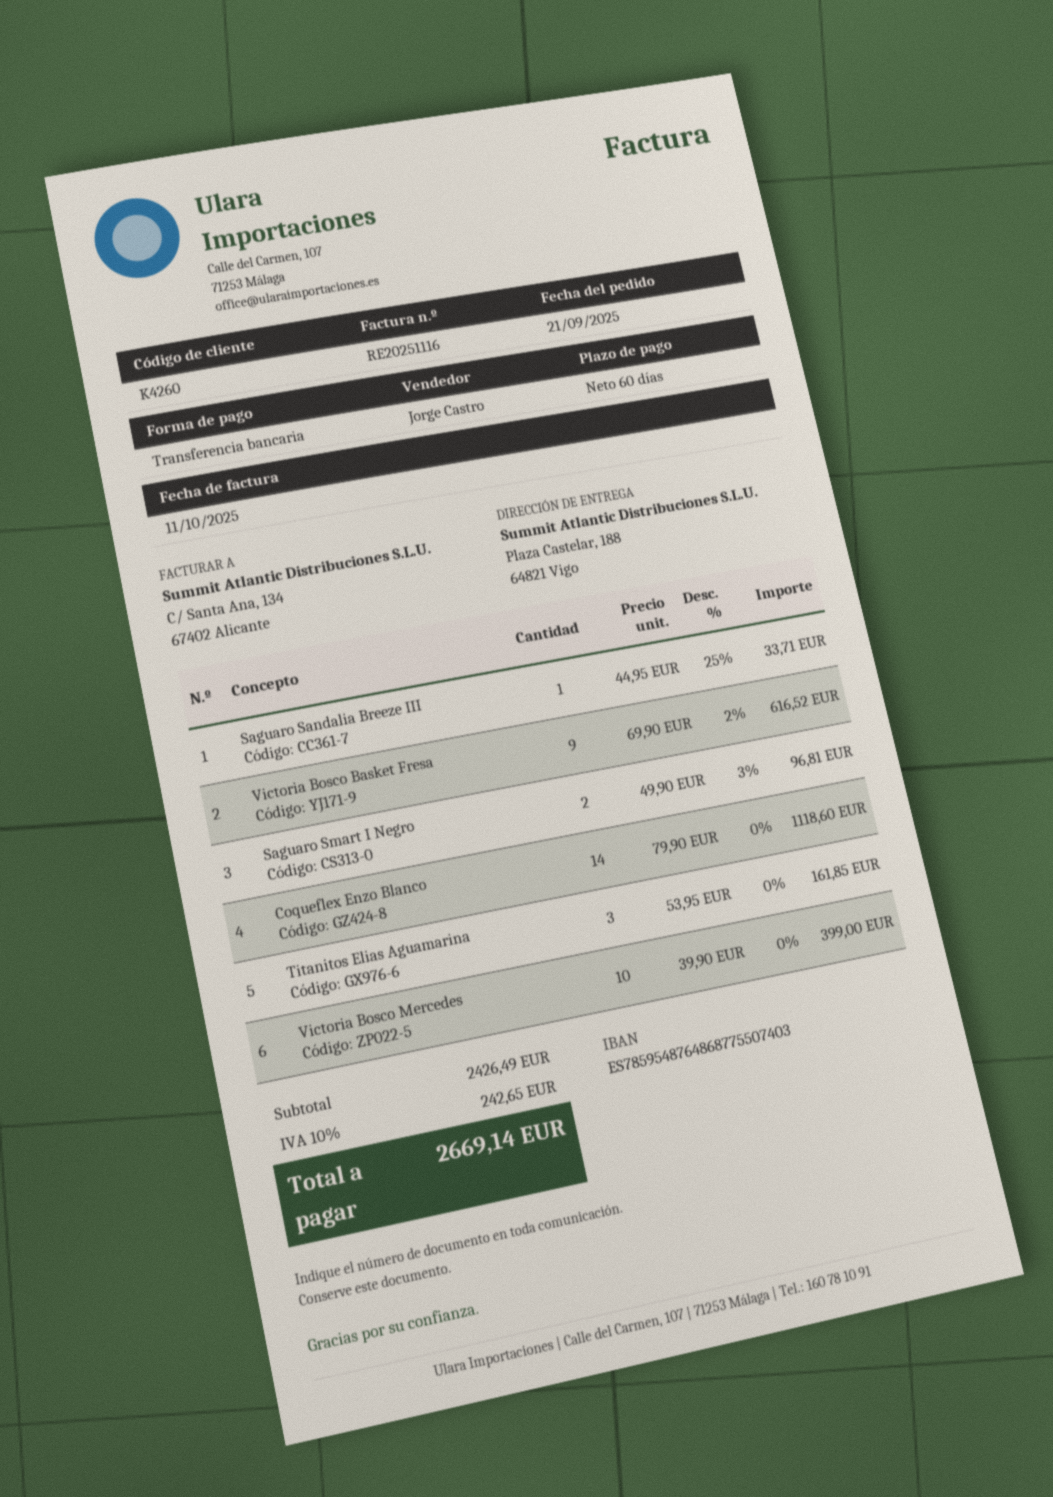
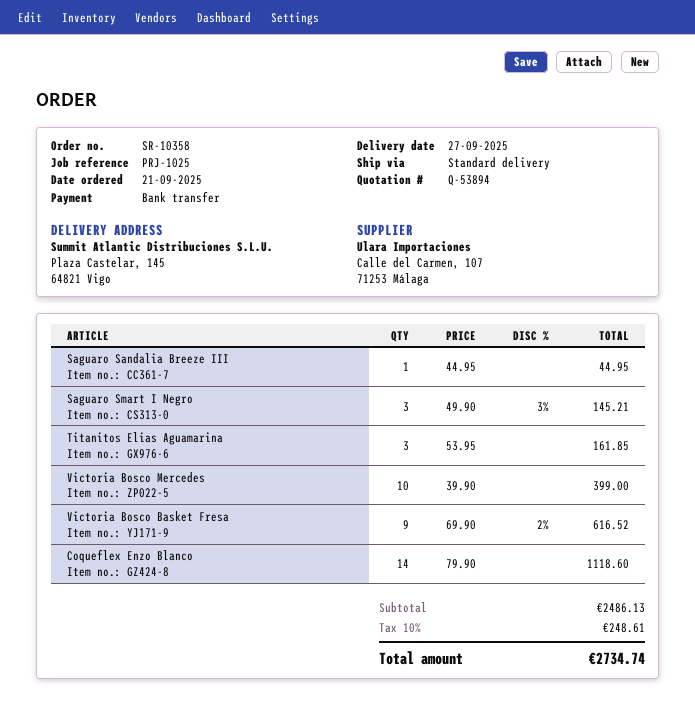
ship to: Plaza Castelar, 188, 64821 Vigo -> Plaza Castelar, 145, 64821 Vigo
Saguaro Sandalia Breeze III: 1 x 44.95 - 25% = 33.71 -> 1 x 44.95 = 44.95
Saguaro Smart I Negro: 2 x 49.90 - 3% = 96.81 -> 3 x 49.90 - 3% = 145.21
subtotal: 2426.49 -> 2486.13
tax: 10% = 242.65 -> 10% = 248.61
total: 2669.14 -> 2734.74

